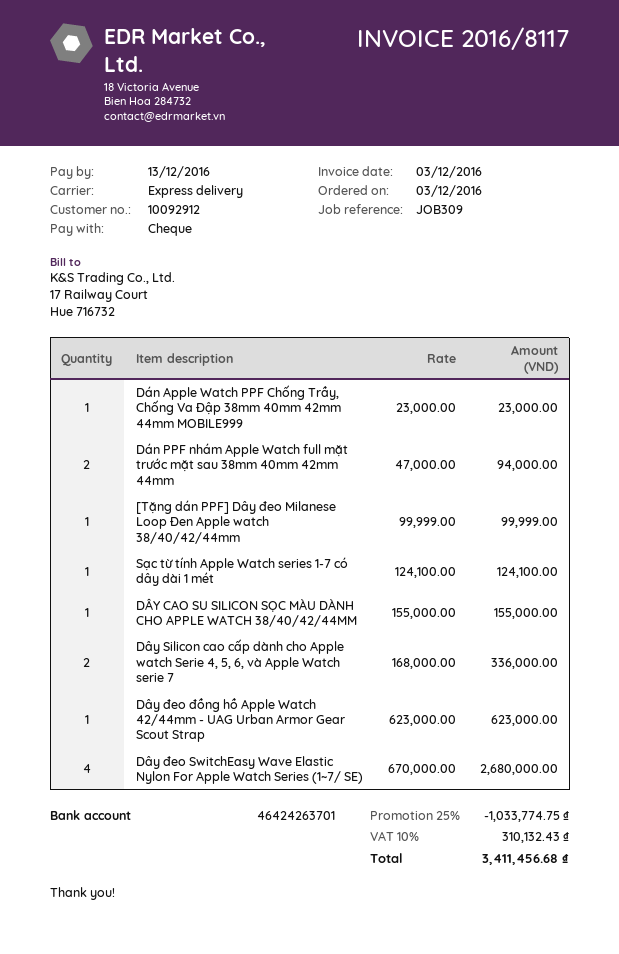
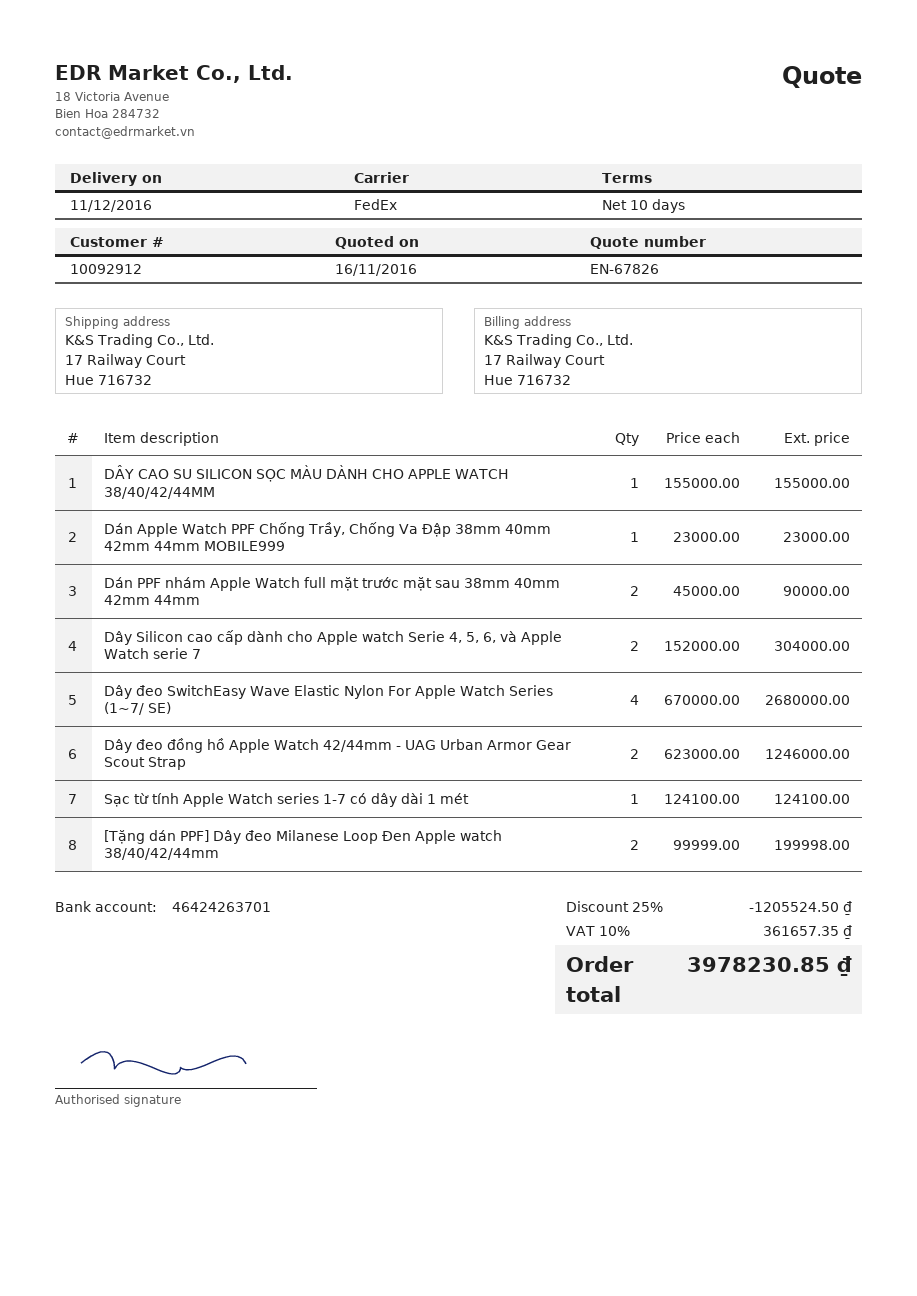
shipping method: express -> FedEx
Dán PPF nhám Apple Watch full mặt trước mặt sau 38mm 40mm 42mm 44mm: 2 x 47000.00 = 94000.00 -> 2 x 45000.00 = 90000.00
[Tặng dán PPF] Dây đeo Milanese Loop Đen Apple watch 38/40/42/44mm: 1 x 99999.00 = 99999.00 -> 2 x 99999.00 = 199998.00
Dây Silicon cao cấp dành cho Apple watch Serie 4, 5, 6, và Apple Watch serie 7: 2 x 168000.00 = 336000.00 -> 2 x 152000.00 = 304000.00
Dây đeo đồng hồ Apple Watch 42/44mm - UAG Urban Armor Gear Scout Strap: 1 x 623000.00 = 623000.00 -> 2 x 623000.00 = 1246000.00
discount: 25% = 1033774.75 -> 25% = 1205524.50
tax: 10% = 310132.43 -> 10% = 361657.35
total: 3411456.68 -> 3978230.85

